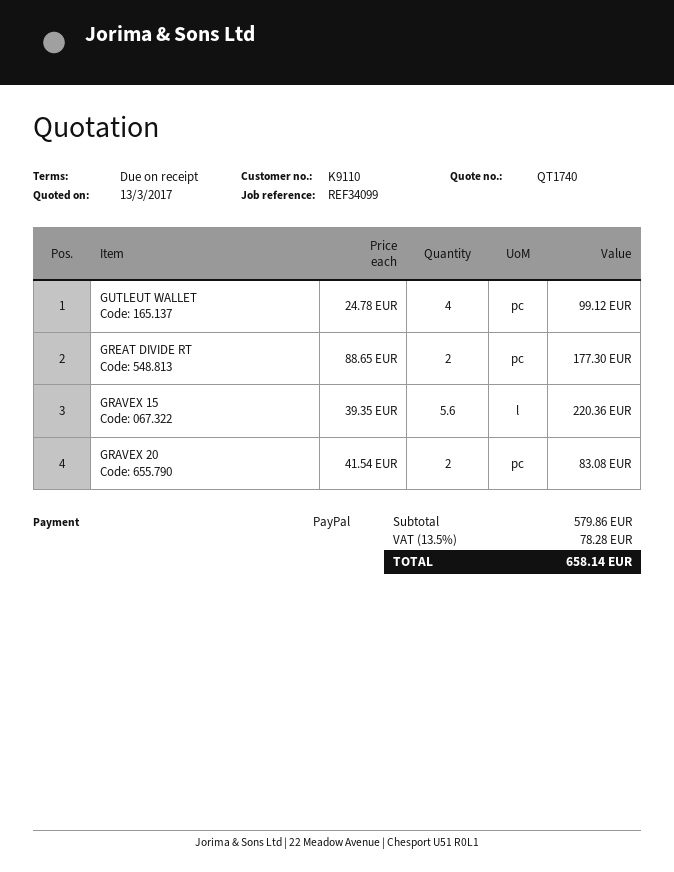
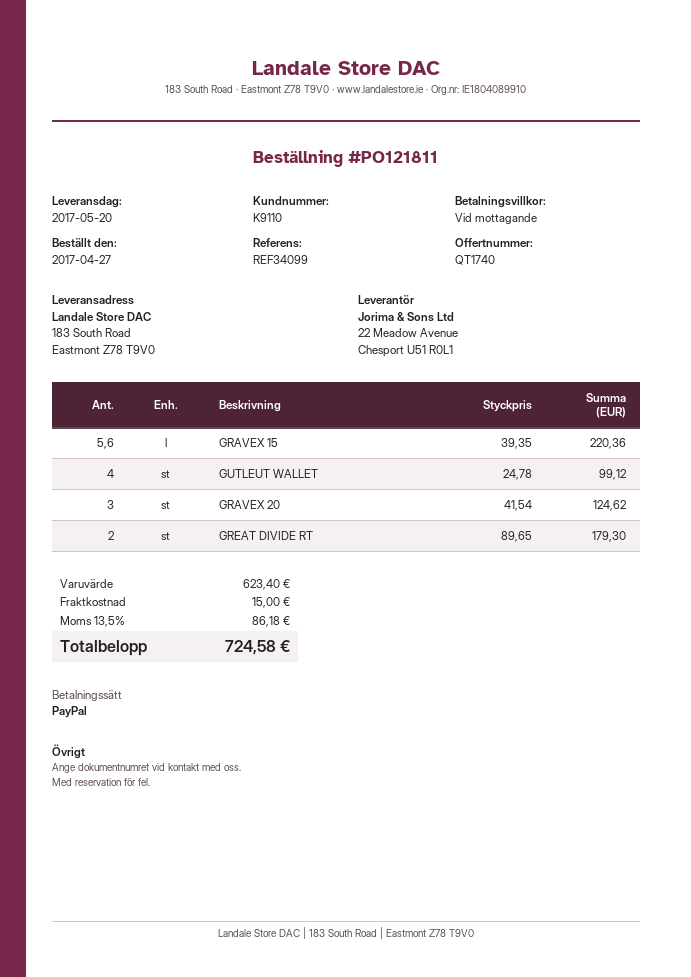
GREAT DIVIDE RT: 2 x 88.65 = 177.30 -> 2 x 89.65 = 179.30
GRAVEX 20: 2 x 41.54 = 83.08 -> 3 x 41.54 = 124.62
subtotal: 579.86 -> 623.40
shipping: none -> 15.00
tax: 13.5% = 78.28 -> 13.5% = 86.18
total: 658.14 -> 724.58

